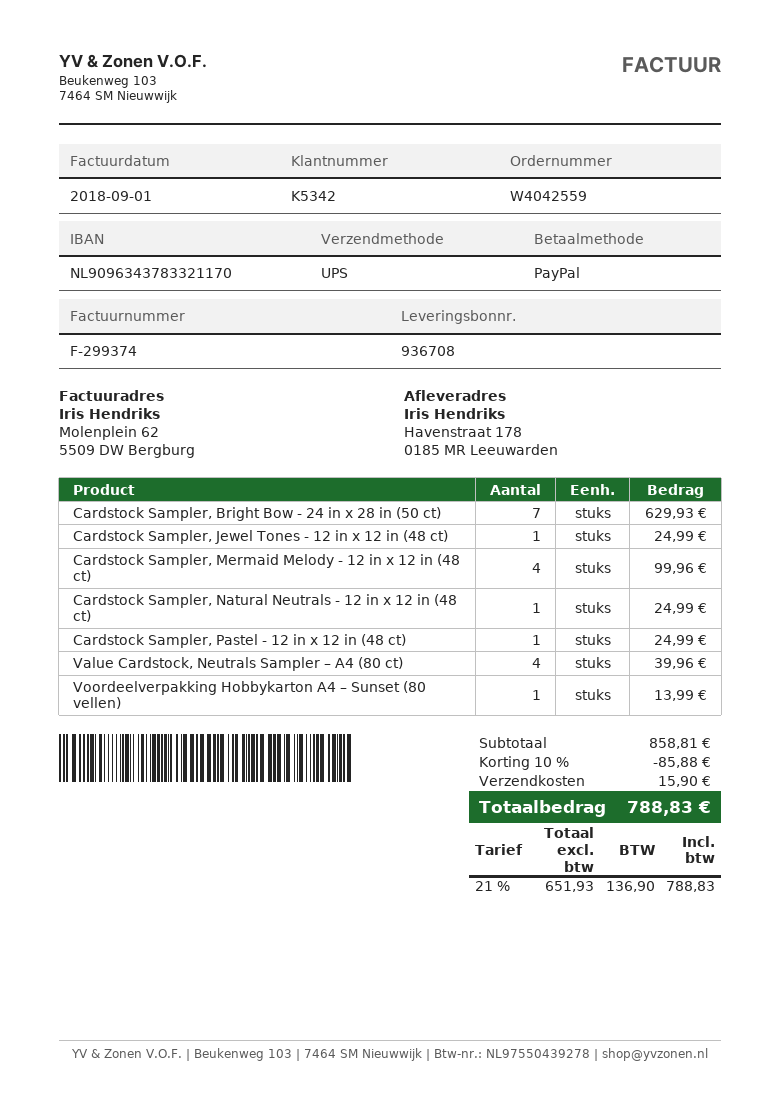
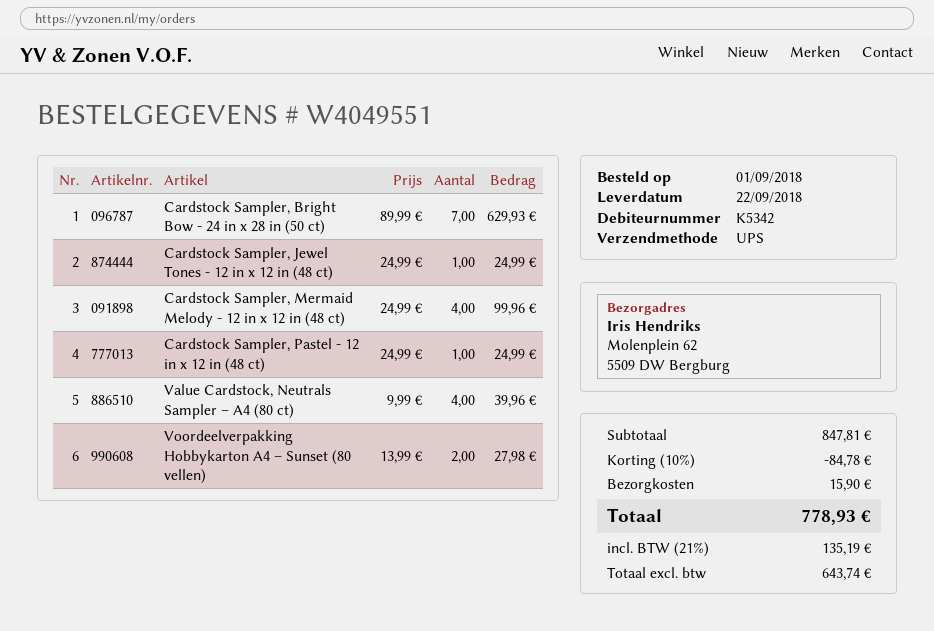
order number: W4042559 -> W4049551
ship to: Havenstraat 178, 0185 MR Leeuwarden -> Molenplein 62, 5509 DW Bergburg
Cardstock Sampler, Natural Neutrals - 12 in x 12 in (48 ct): 1 for 24.99 -> none
Voordeelverpakking Hobbykarton A4 – Sunset (80 vellen): 1 for 13.99 -> 2 for 27.98
subtotal: 858.81 -> 847.81
discount: 10% = 85.88 -> 10% = 84.78
net: 651.93 -> 643.74
tax: 21% = 136.90 -> 21% = 135.19
total: 788.83 -> 778.93

